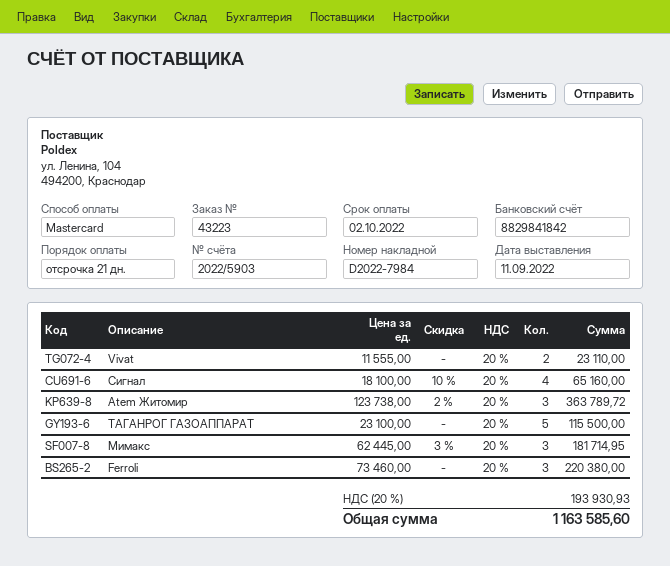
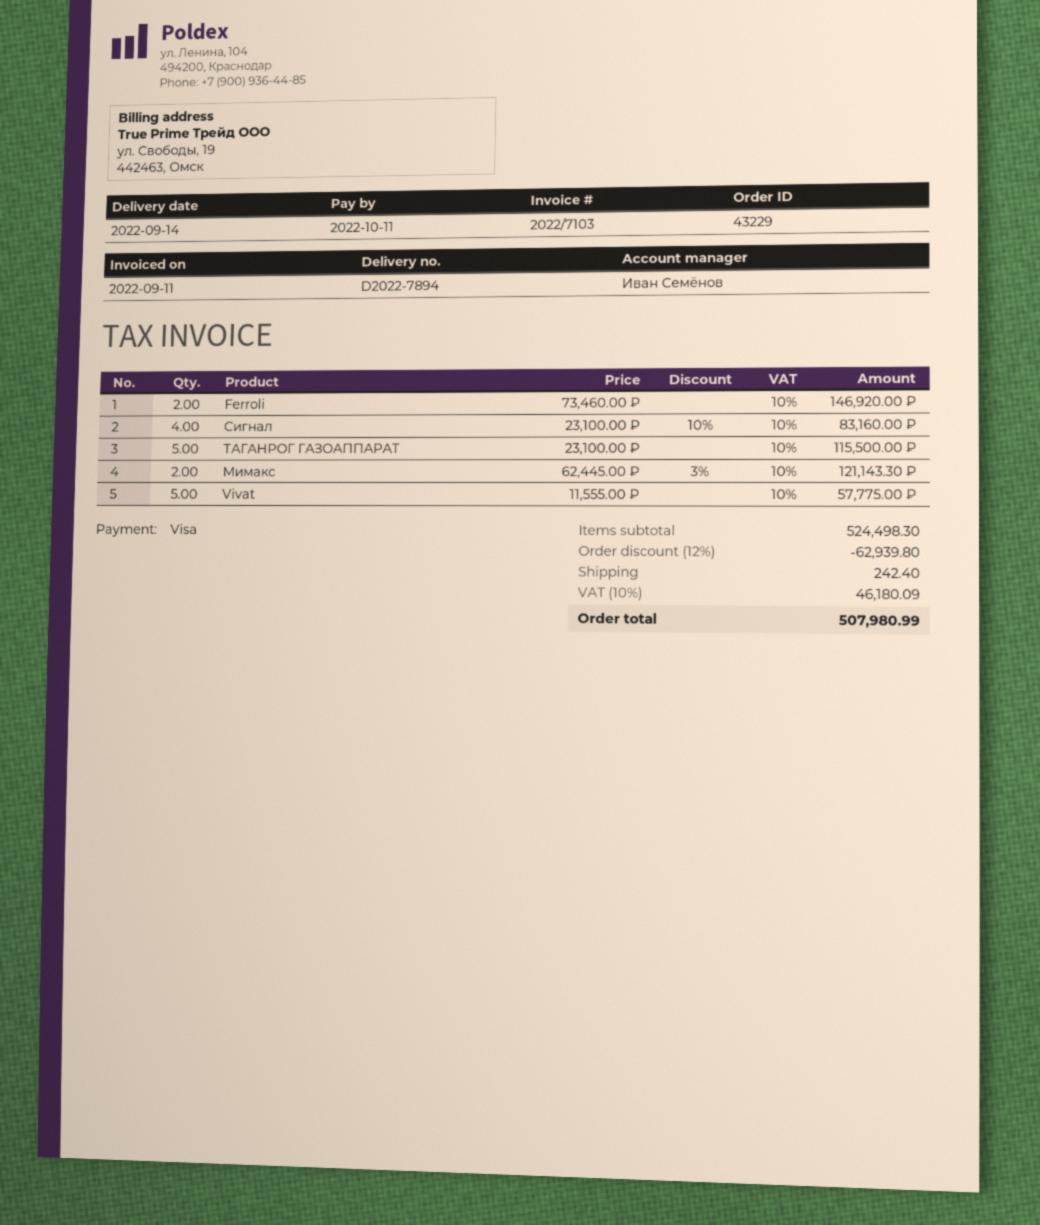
order number: 43223 -> 43229
delivery note number: D2022-7984 -> D2022-7894
invoice number: 2022/5903 -> 2022/7103
due date: 2022-10-02 -> 2022-10-11
payment method: Mastercard -> Visa
Vivat: 2 x 11555.00 = 23110.00 -> 5 x 11555.00 = 57775.00
Сигнал: 4 x 18100.00 - 10% = 65160.00 -> 4 x 23100.00 - 10% = 83160.00
Atem Житомир: 3 x 123738.00 - 2% = 363789.72 -> none
Мимакс: 3 x 62445.00 - 3% = 181714.95 -> 2 x 62445.00 - 3% = 121143.30
Ferroli: 3 x 73460.00 = 220380.00 -> 2 x 73460.00 = 146920.00
discount: none -> 12% = 62939.80
shipping: none -> 242.40
tax: 20% = 193930.93 -> 10% = 46180.09
total: 1163585.60 -> 507980.99

